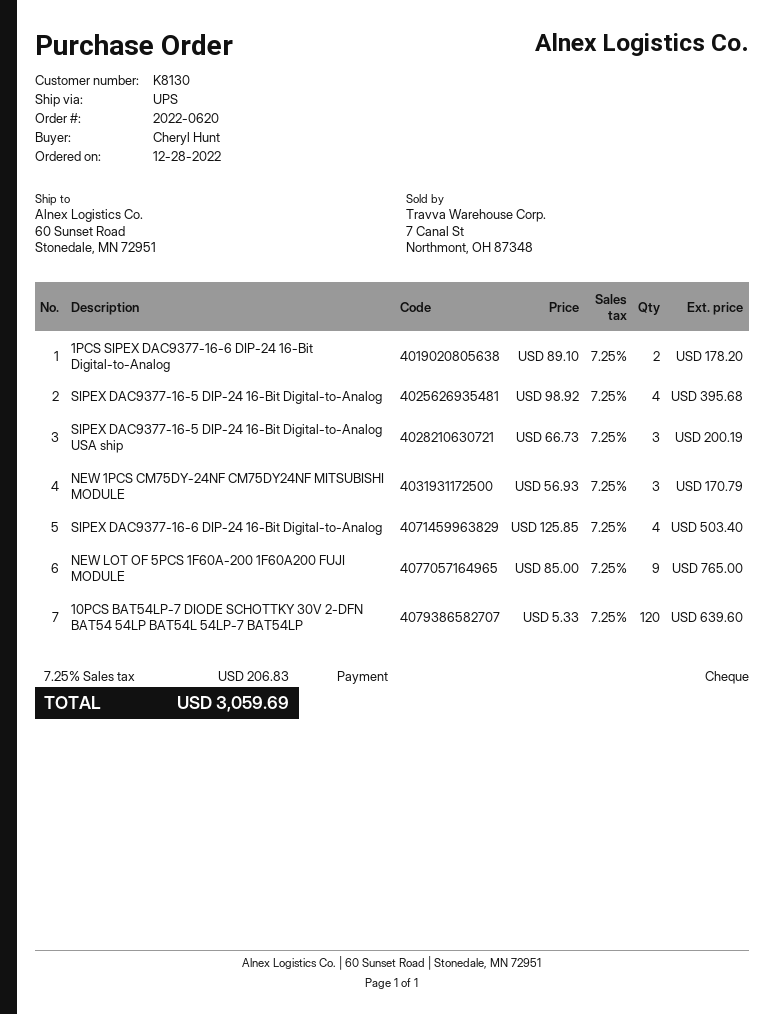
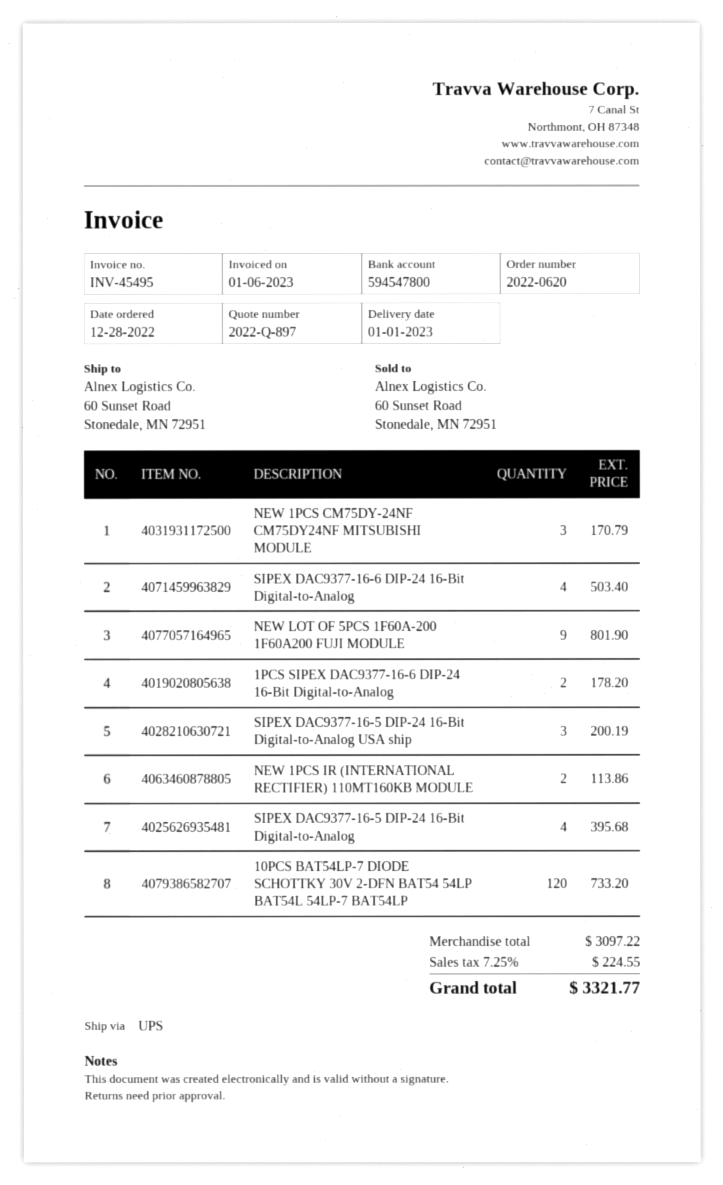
NEW LOT OF 5PCS 1F60A-200 1F60A200 FUJI MODULE: 9 for 765.00 -> 9 for 801.90
10PCS BAT54LP-7 DIODE SCHOTTKY 30V 2-DFN BAT54 54LP BAT54L 54LP-7 BAT54LP: 120 for 639.60 -> 120 for 733.20
NEW 1PCS IR (INTERNATIONAL RECTIFIER) 110MT160KB MODULE: none -> 2 for 113.86
tax: 7.25% = 206.83 -> 7.25% = 224.55
total: 3059.69 -> 3321.77

